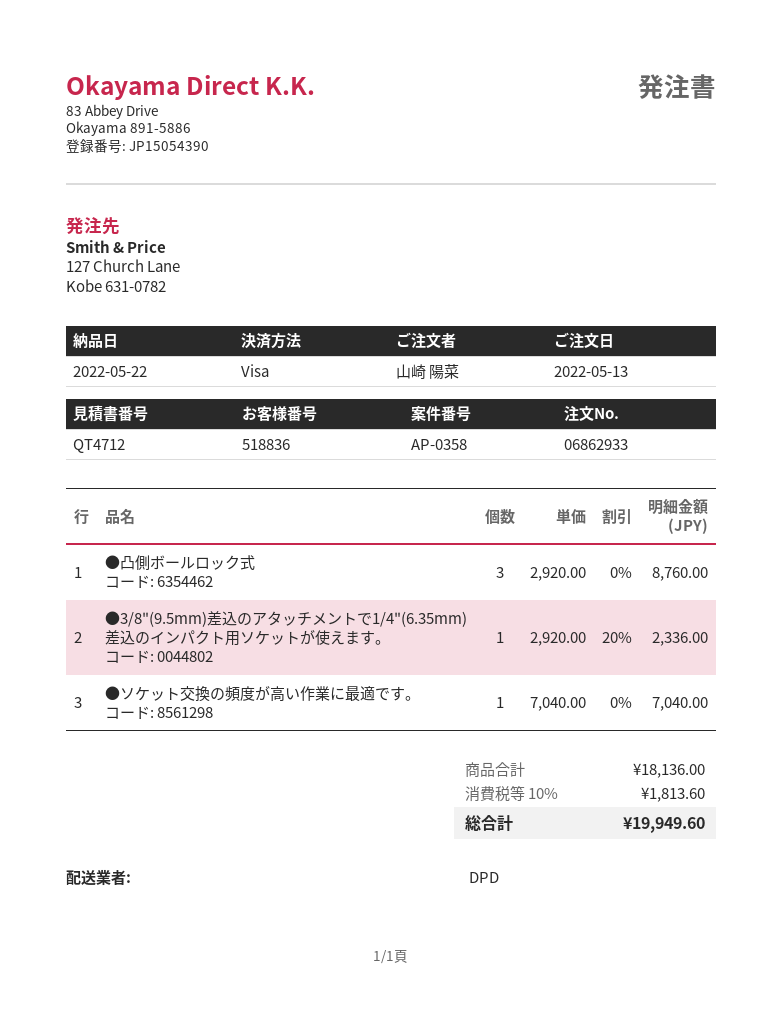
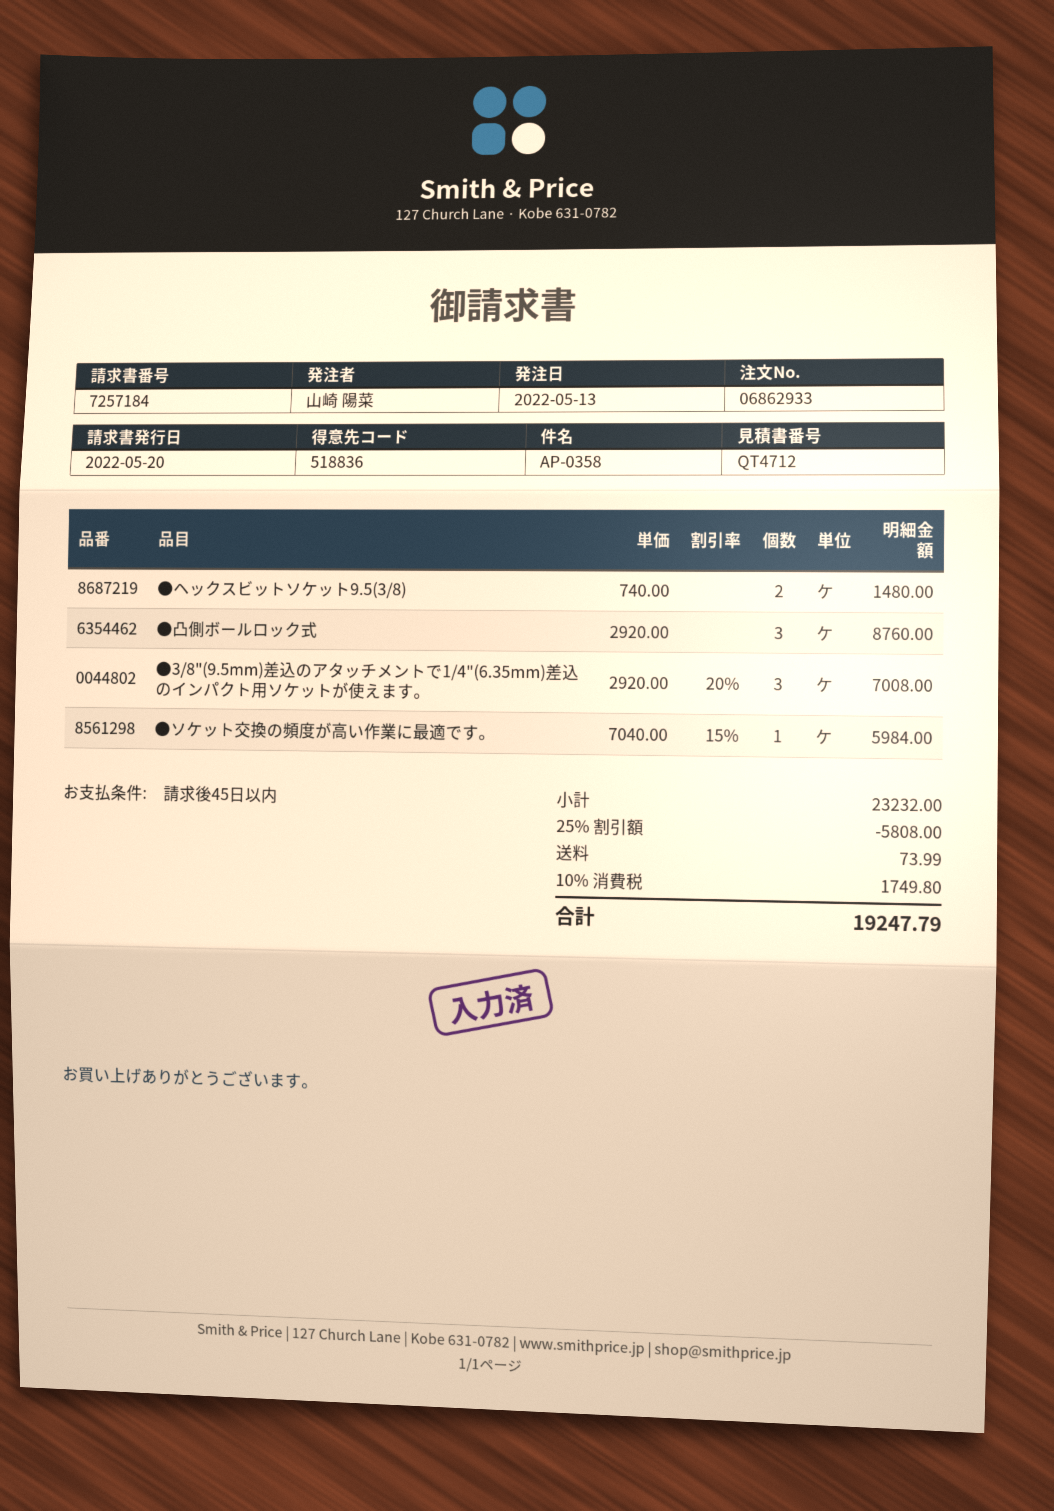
●3/8"(9.5mm)差込のアタッチメントで1/4"(6.35mm)差込のインパクト用ソケットが使えます。: 1 x 2920.00 - 20% = 2336.00 -> 3 x 2920.00 - 20% = 7008.00
●ソケット交換の頻度が高い作業に最適です。: 1 x 7040.00 = 7040.00 -> 1 x 7040.00 - 15% = 5984.00
●ヘックスビットソケット9.5(3/8): none -> 2 x 740.00 = 1480.00
subtotal: 18136.00 -> 23232.00
discount: none -> 25% = 5808.00
shipping: none -> 73.99
tax: 10% = 1813.60 -> 10% = 1749.80
total: 19949.60 -> 19247.79

